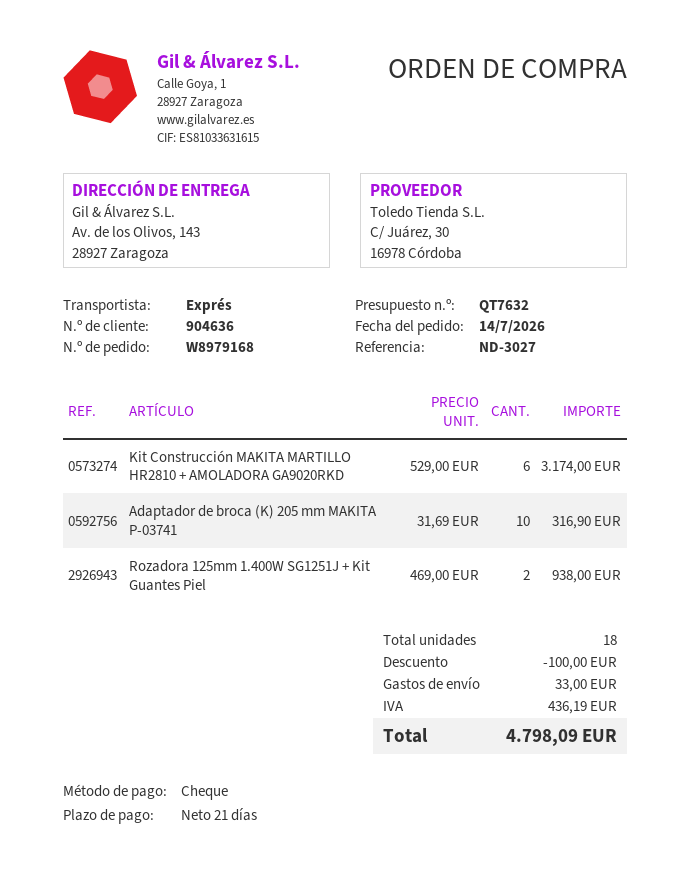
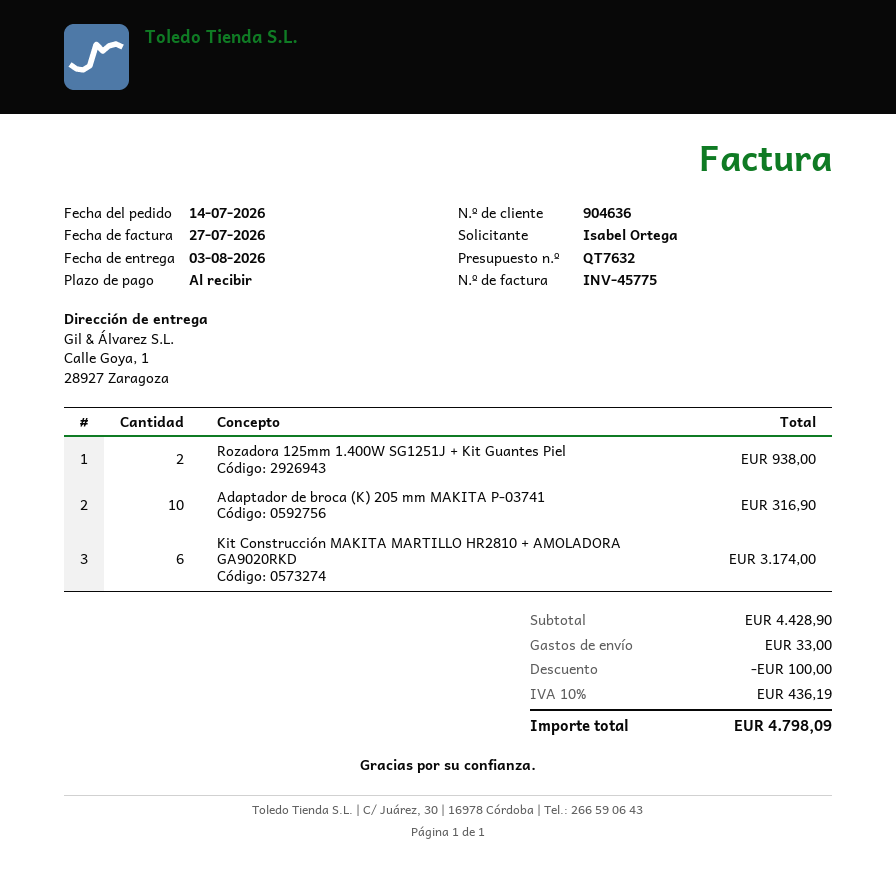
payment terms: 21 days -> on receipt
ship to: Av. de los Olivos, 143, 28927 Zaragoza -> Calle Goya, 1, 28927 Zaragoza

